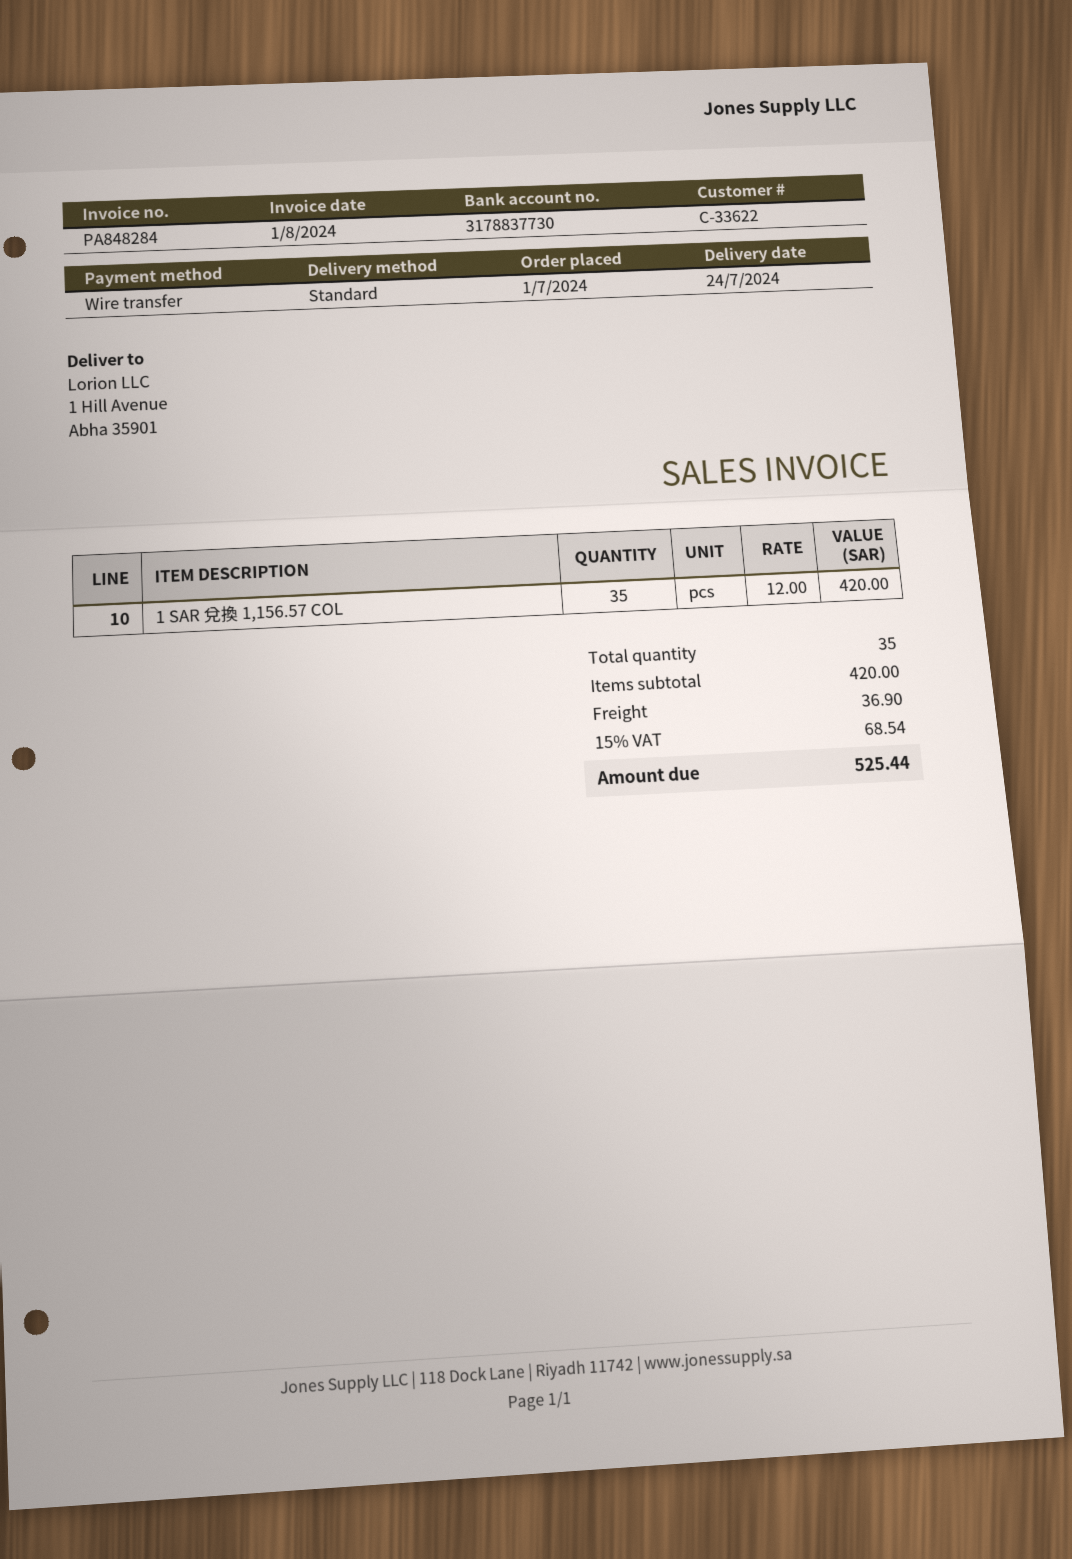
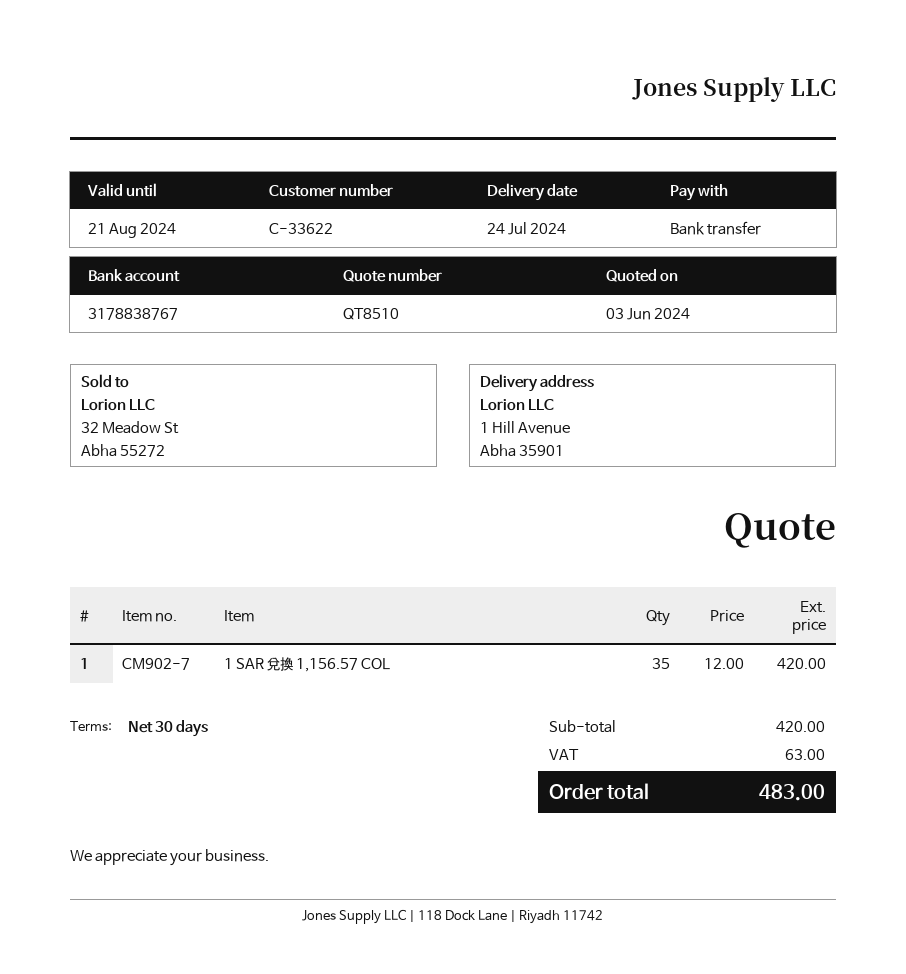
bank account: 3178837730 -> 3178838767
shipping: 36.90 -> none
tax: 68.54 -> 63.00
total: 525.44 -> 483.00

